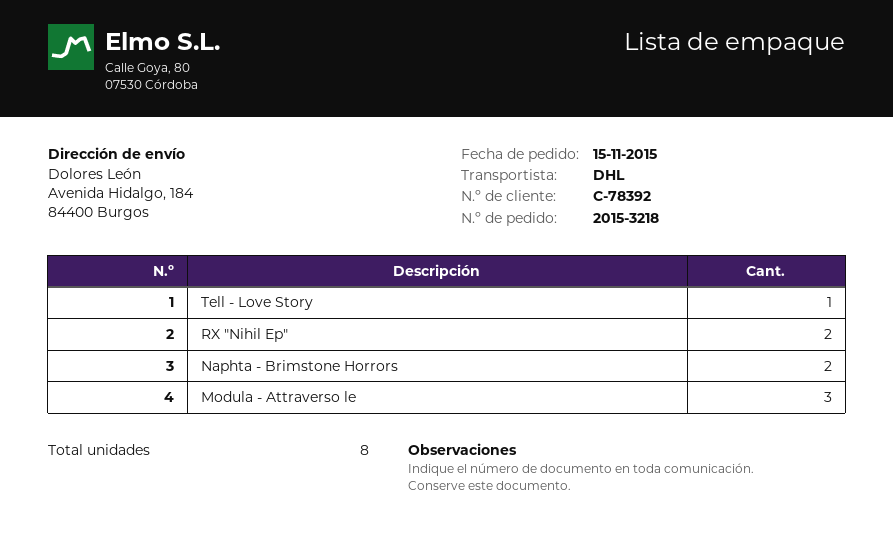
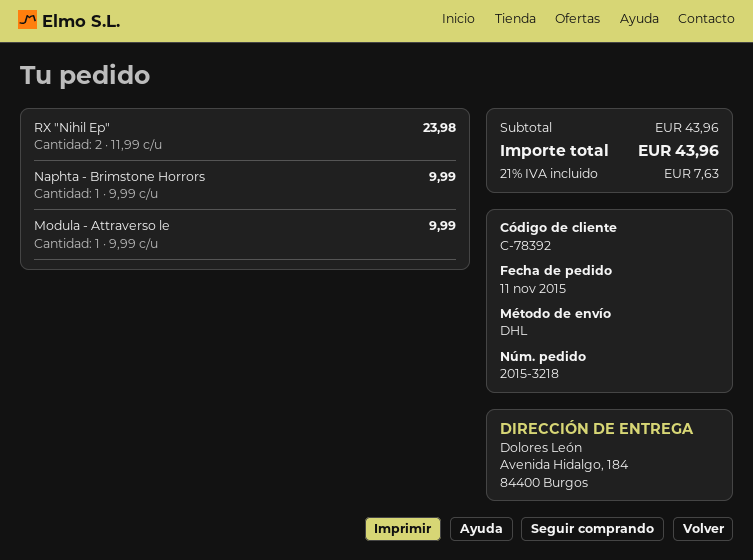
order date: 2015-11-15 -> 2015-11-11
Tell - Love Story: 1 -> none
Naphta - Brimstone Horrors: 2 -> 1
Modula - Attraverso le: 3 -> 1

